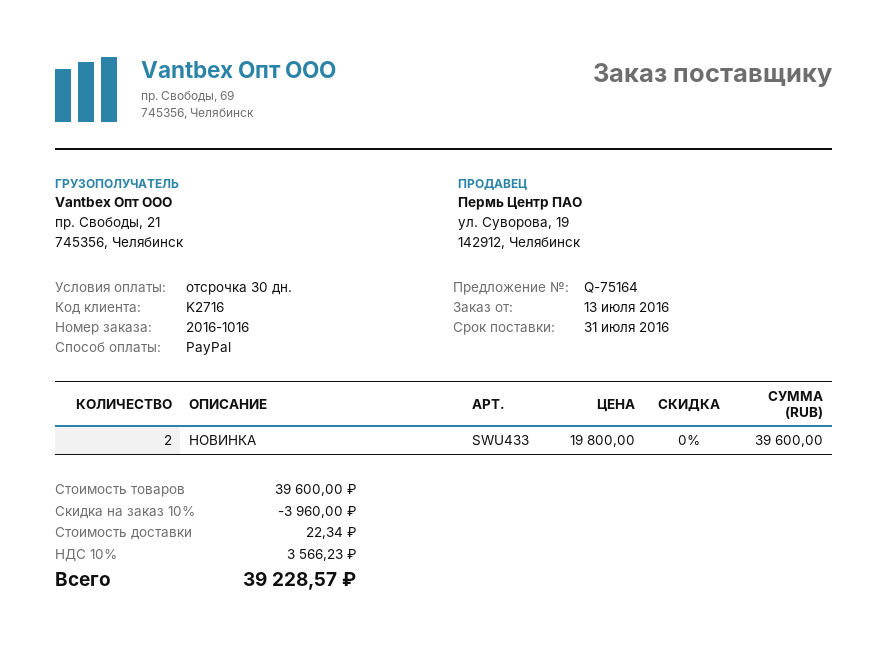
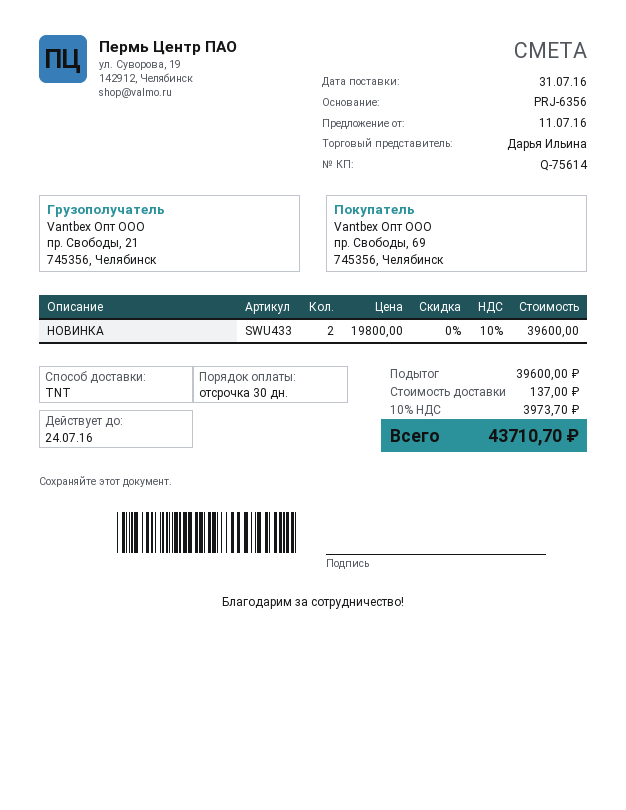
quote number: Q-75164 -> Q-75614
discount: 10% = 3960.00 -> none
shipping: 22.34 -> 137.00
tax: 10% = 3566.23 -> 10% = 3973.70
total: 39228.57 -> 43710.70

